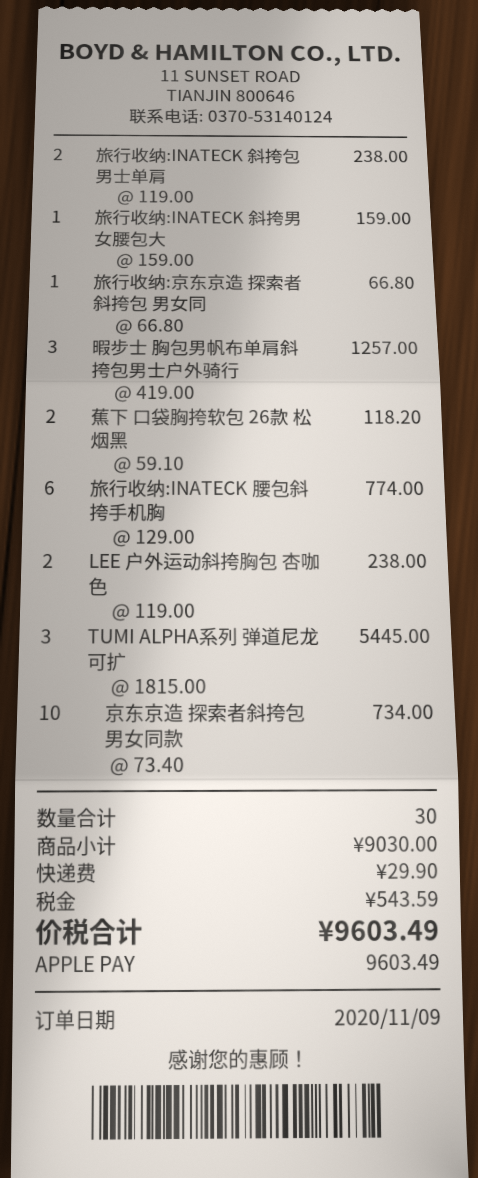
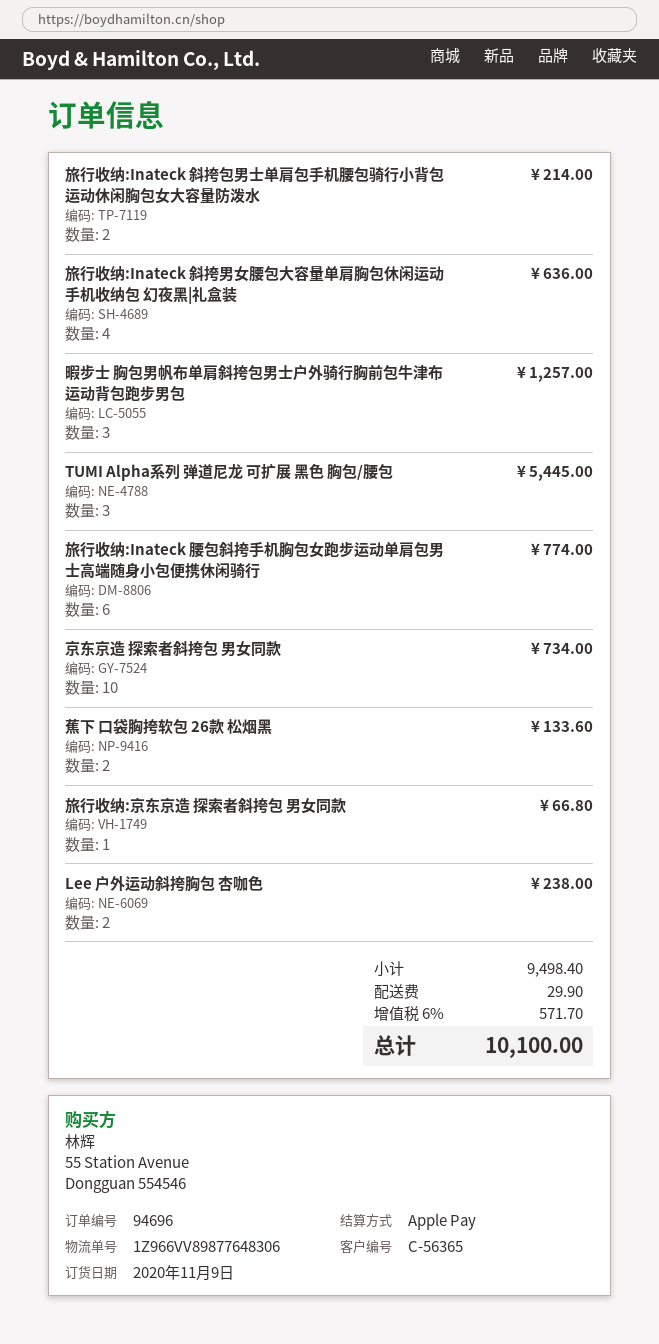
旅行收纳:INATECK 斜挎包男士单肩: 2 for 238.00 -> 2 for 214.00
旅行收纳:INATECK 斜挎男女腰包大: 1 for 159.00 -> 4 for 636.00
蕉下 口袋胸挎软包 26款 松烟黑: 2 for 118.20 -> 2 for 133.60
subtotal: 9030.00 -> 9498.40
tax: 543.59 -> 571.70
total: 9603.49 -> 10100.00

